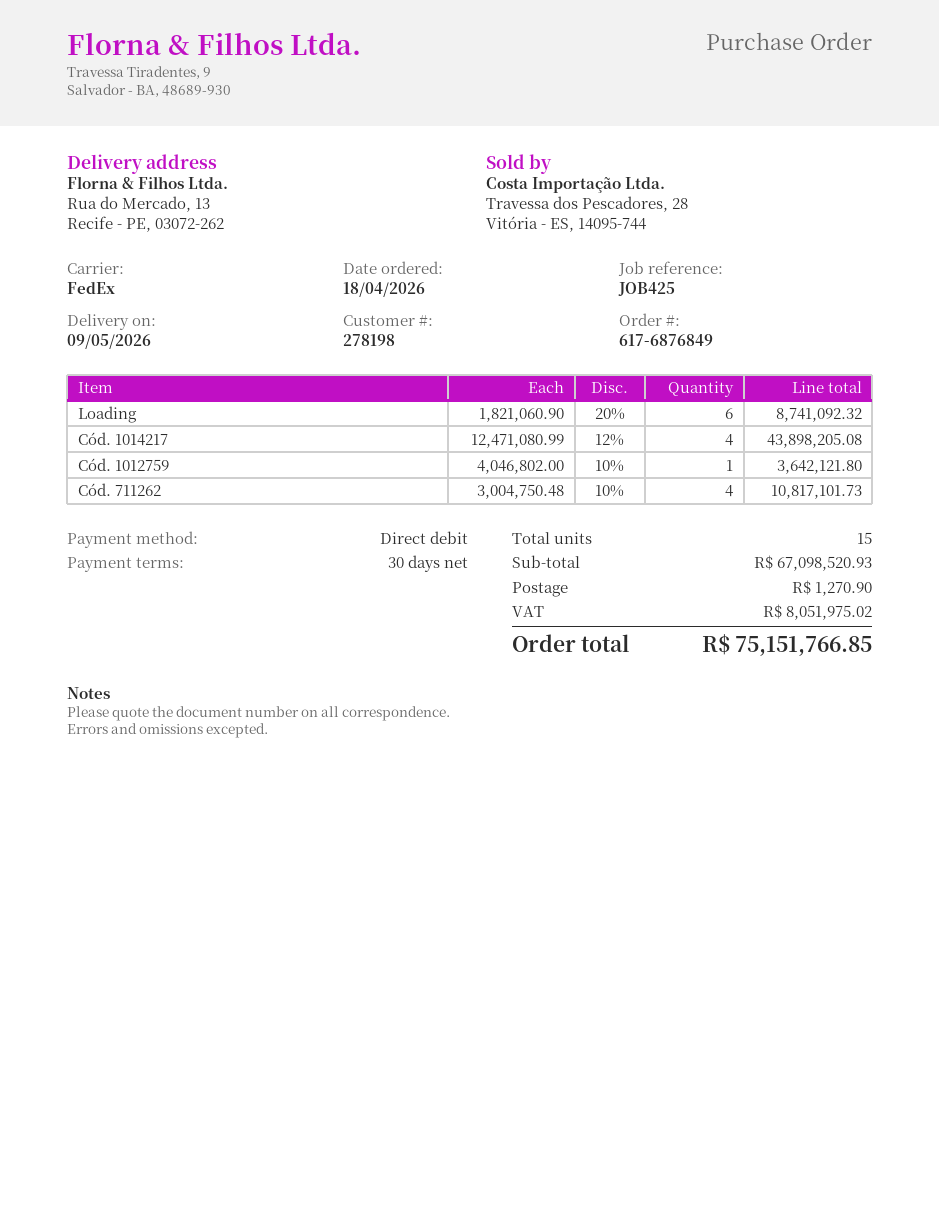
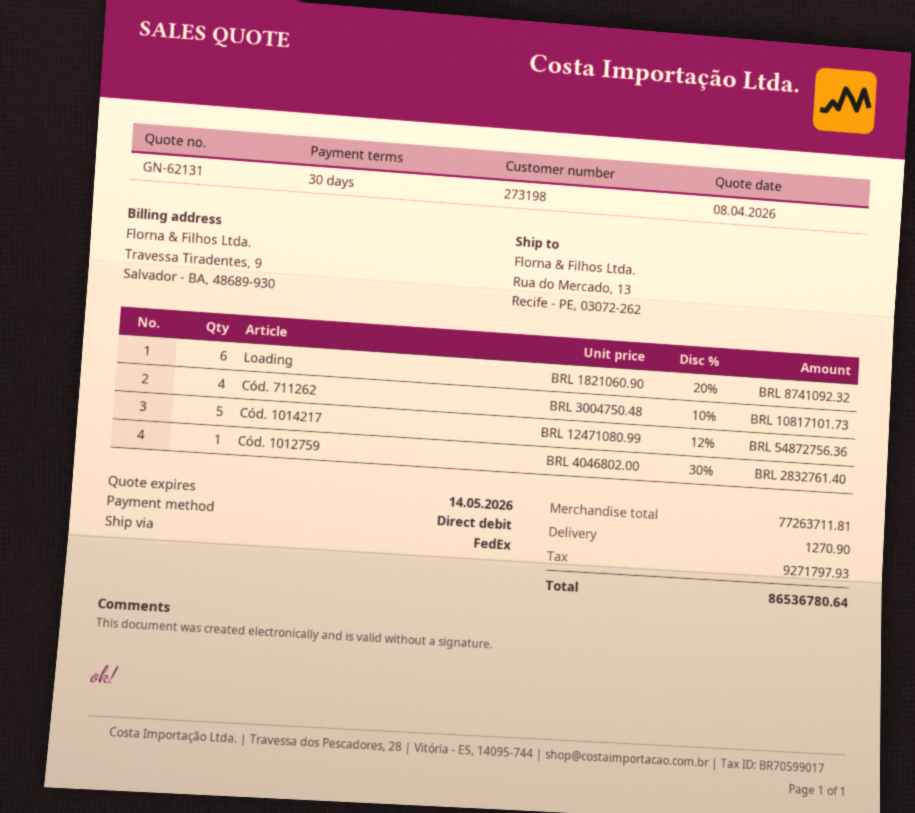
customer number: 278198 -> 273198
Cód. 1014217: 4 x 12471080.99 - 12% = 43898205.08 -> 5 x 12471080.99 - 12% = 54872756.36
Cód. 1012759: 1 x 4046802.00 - 10% = 3642121.80 -> 1 x 4046802.00 - 30% = 2832761.40
subtotal: 67098520.93 -> 77263711.81
tax: 8051975.02 -> 9271797.93
total: 75151766.85 -> 86536780.64

